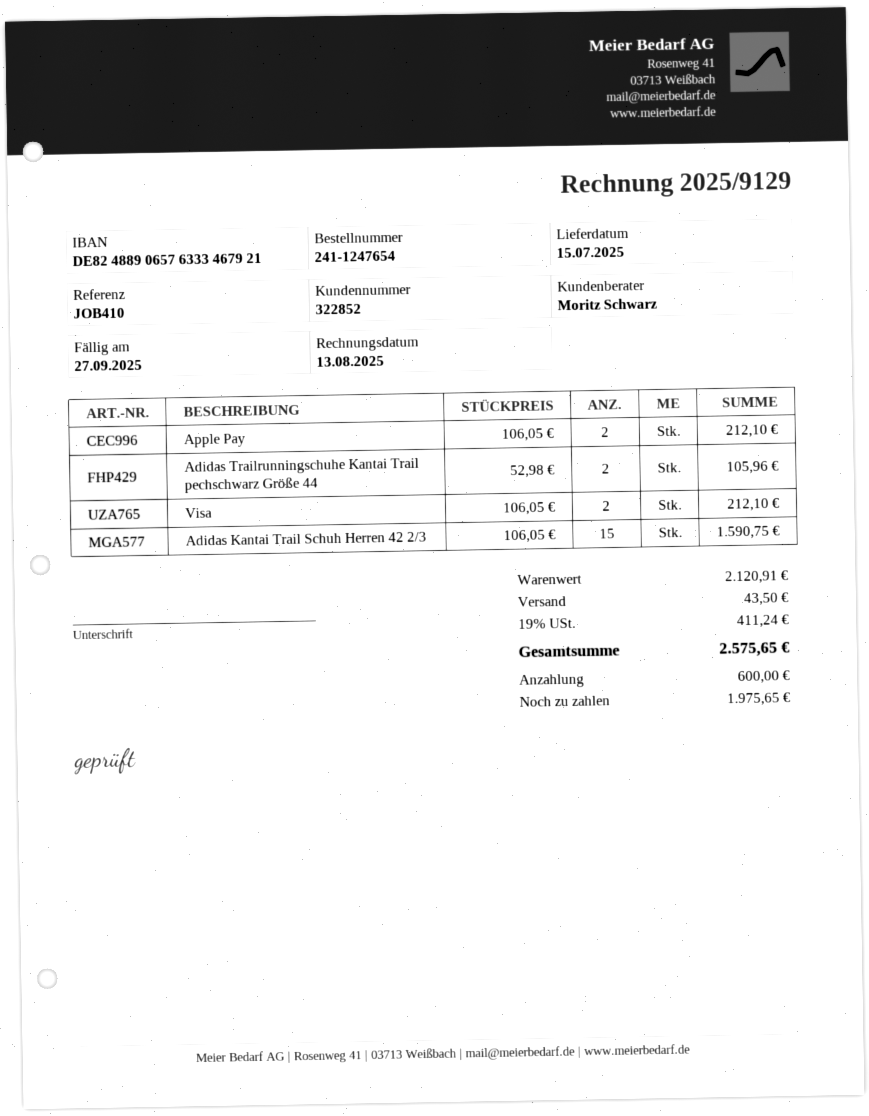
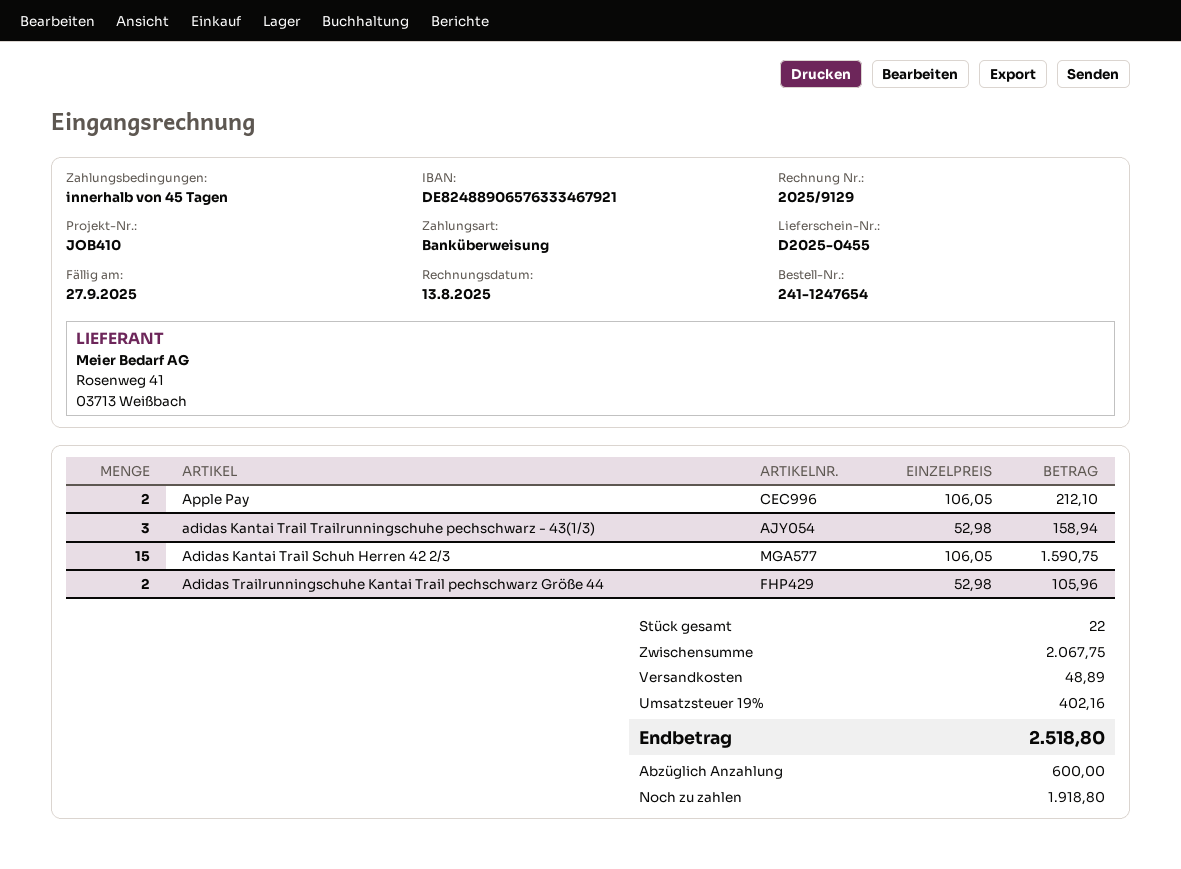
Visa: 2 x 106.05 = 212.10 -> none
adidas Kantai Trail Trailrunningschuhe pechschwarz - 43(1/3): none -> 3 x 52.98 = 158.94
subtotal: 2120.91 -> 2067.75
shipping: 43.50 -> 48.89
tax: 19% = 411.24 -> 19% = 402.16
total: 2575.65 -> 2518.80
balance: 1975.65 -> 1918.80

